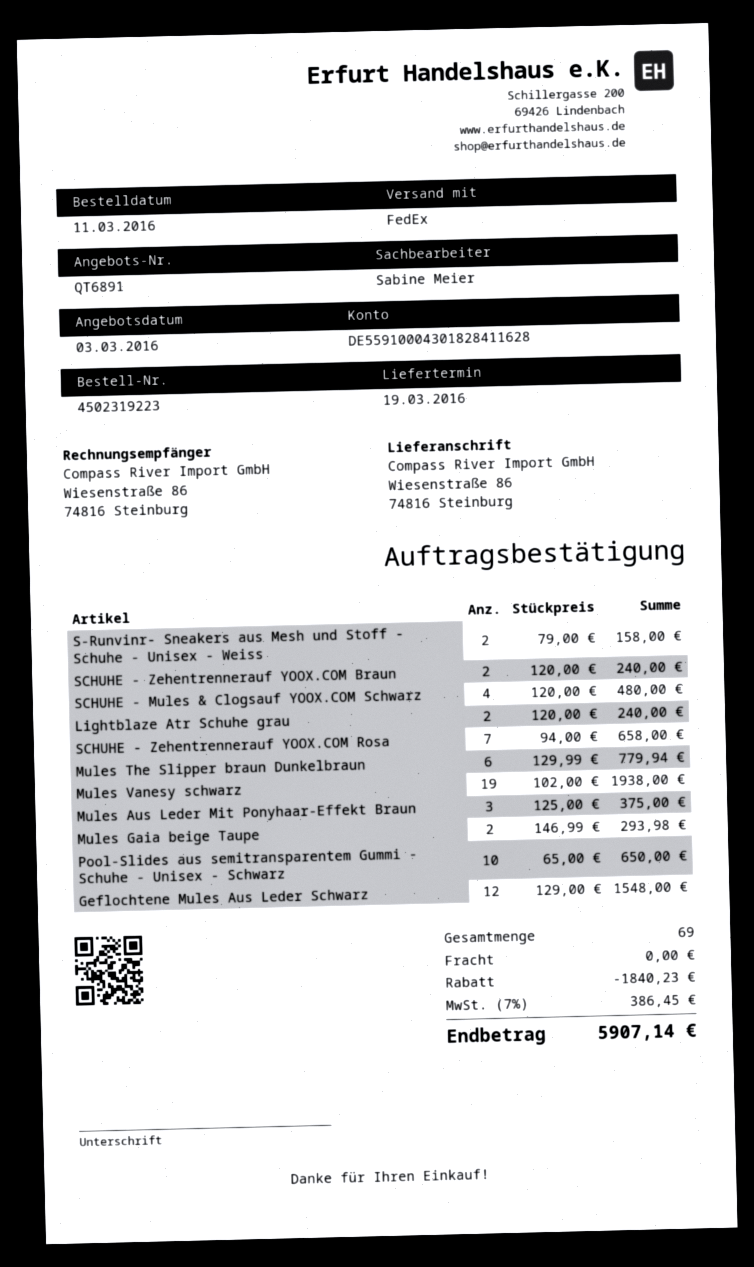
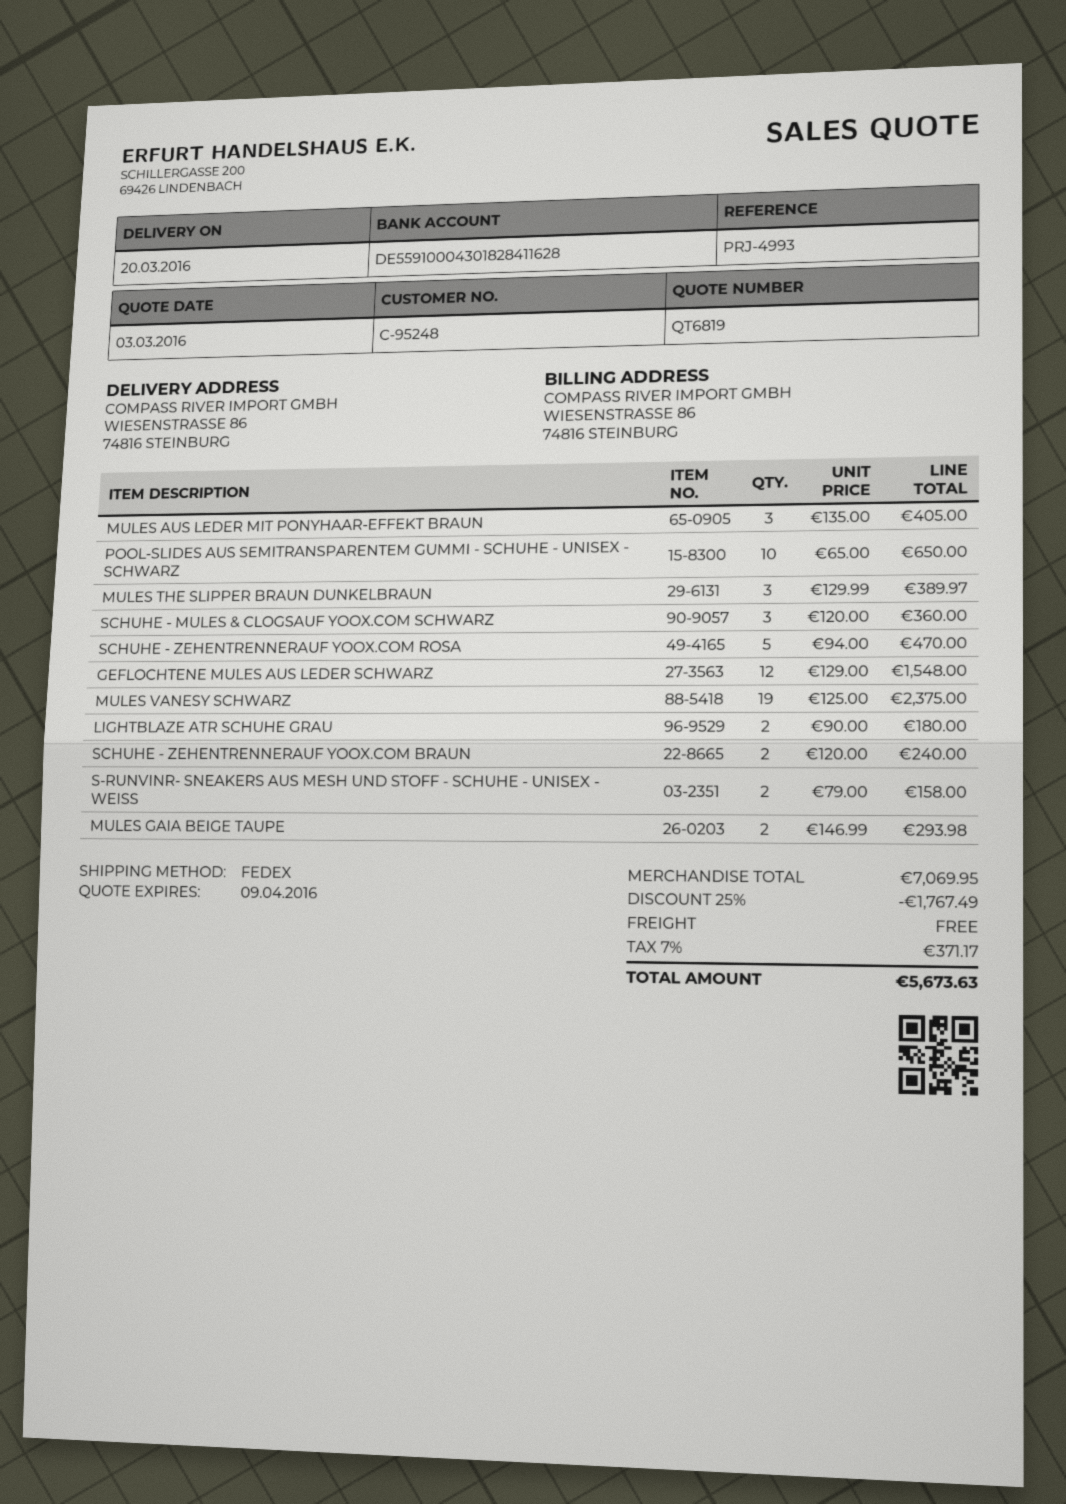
quote number: QT6891 -> QT6819
delivery date: 2016-03-19 -> 2016-03-20
SCHUHE - Mules & Clogsauf YOOX.COM Schwarz: 4 x 120.00 = 480.00 -> 3 x 120.00 = 360.00
Lightblaze Atr Schuhe grau: 2 x 120.00 = 240.00 -> 2 x 90.00 = 180.00
SCHUHE - Zehentrennerauf YOOX.COM Rosa: 7 x 94.00 = 658.00 -> 5 x 94.00 = 470.00
Mules The Slipper braun Dunkelbraun: 6 x 129.99 = 779.94 -> 3 x 129.99 = 389.97
Mules Vanesy schwarz: 19 x 102.00 = 1938.00 -> 19 x 125.00 = 2375.00
Mules Aus Leder Mit Ponyhaar-Effekt Braun: 3 x 125.00 = 375.00 -> 3 x 135.00 = 405.00
discount: 1840.23 -> 1767.49
tax: 7% = 386.45 -> 7% = 371.17
total: 5907.14 -> 5673.63

